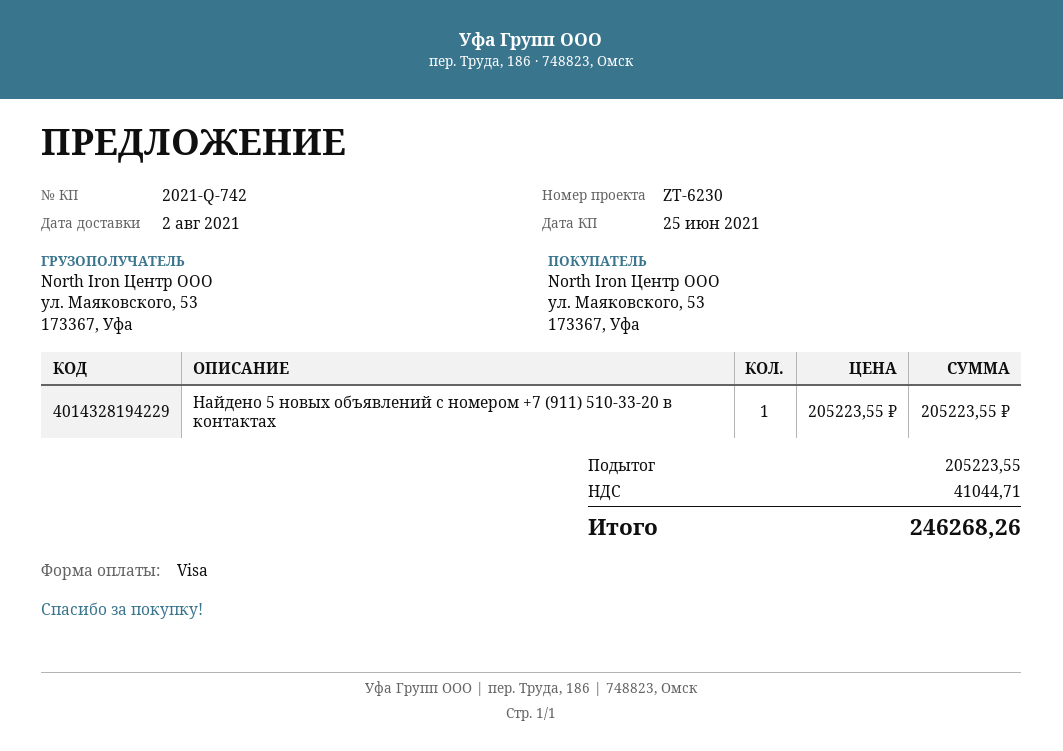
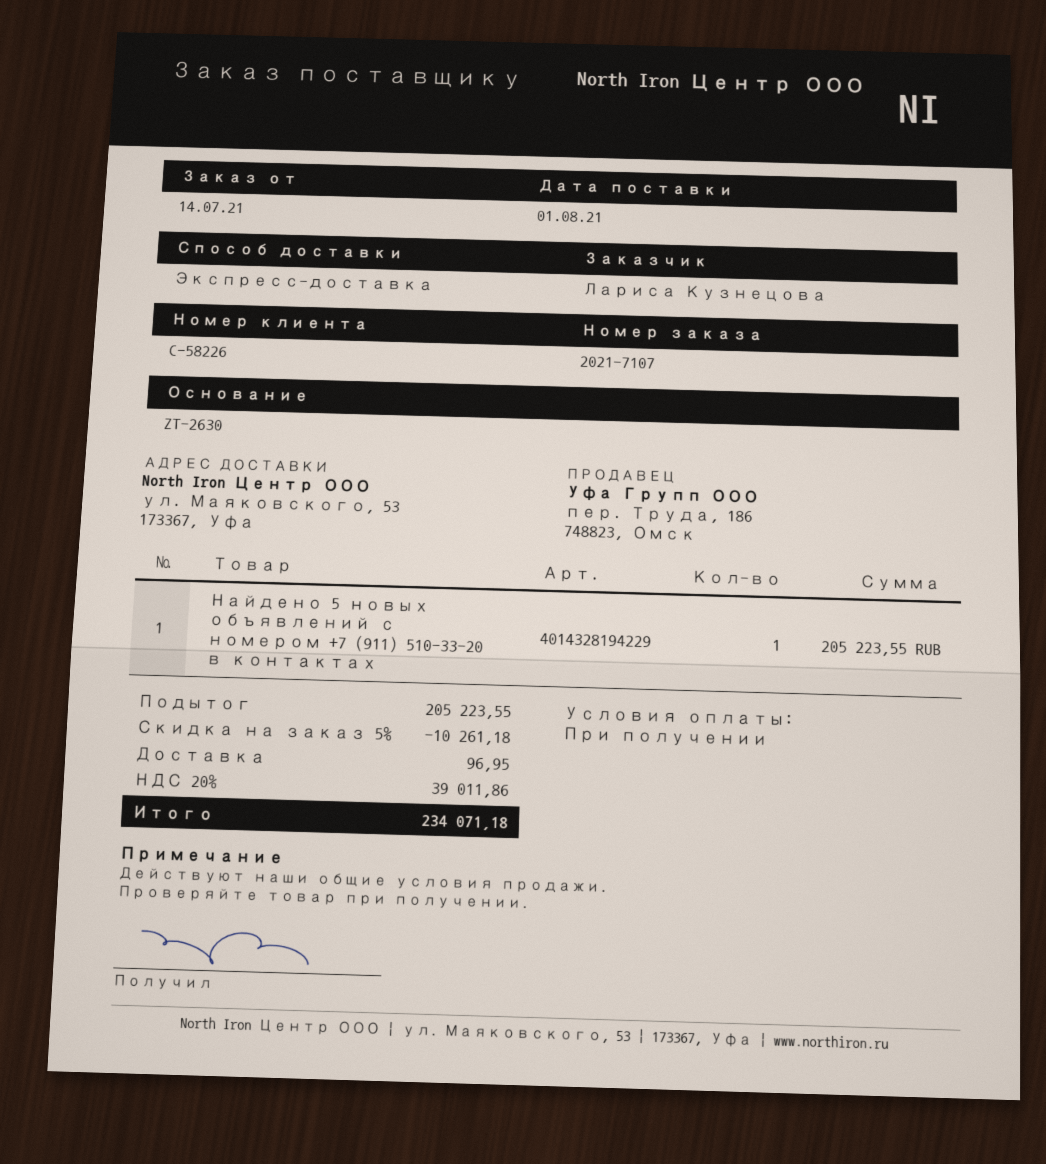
delivery date: 2021-08-02 -> 2021-08-01
reference: ZT-6230 -> ZT-2630
discount: none -> 5% = 10261.18
shipping: none -> 96.95
tax: 41044.71 -> 39011.86
total: 246268.26 -> 234071.18

